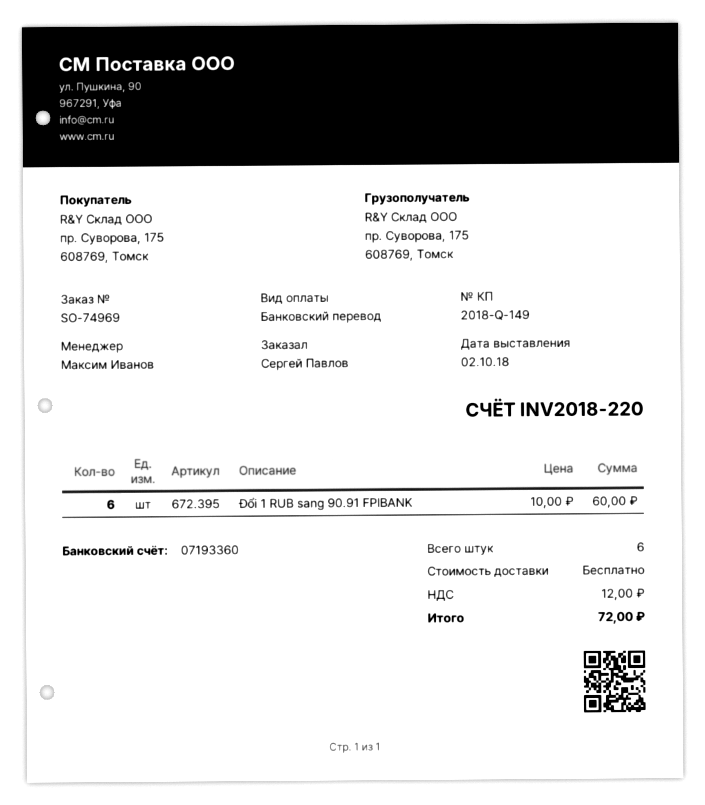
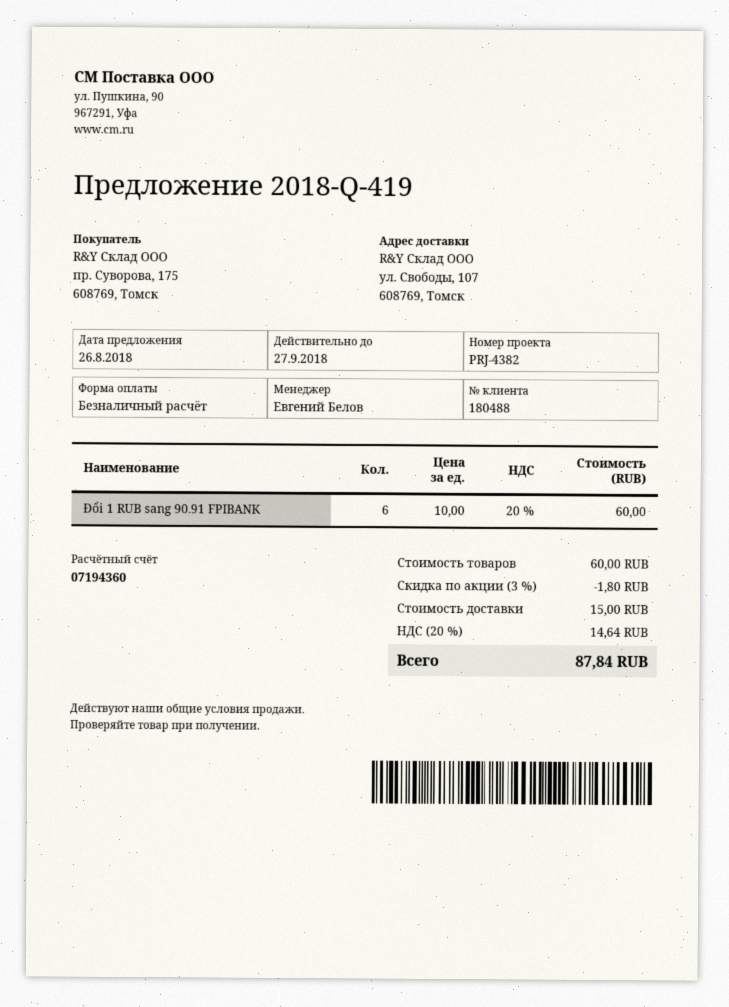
quote number: 2018-Q-149 -> 2018-Q-419
sales rep: Максим Иванов -> Евгений Белов
bank account: 07193360 -> 07194360
ship to: пр. Суворова, 175, 608769, Томск -> ул. Свободы, 107, 608769, Томск
discount: none -> 3% = 1.80
shipping: 0.00 -> 15.00
tax: 12.00 -> 14.64
total: 72.00 -> 87.84

